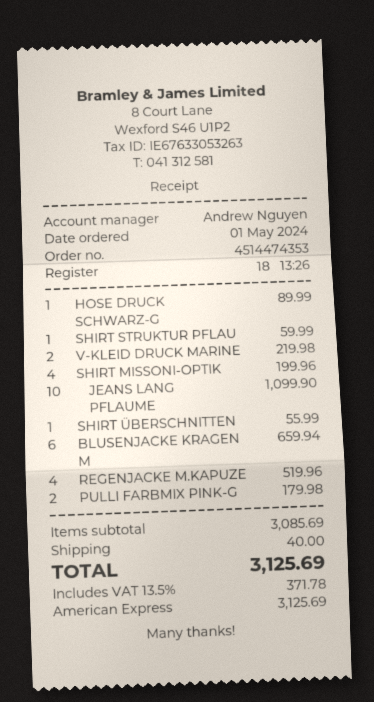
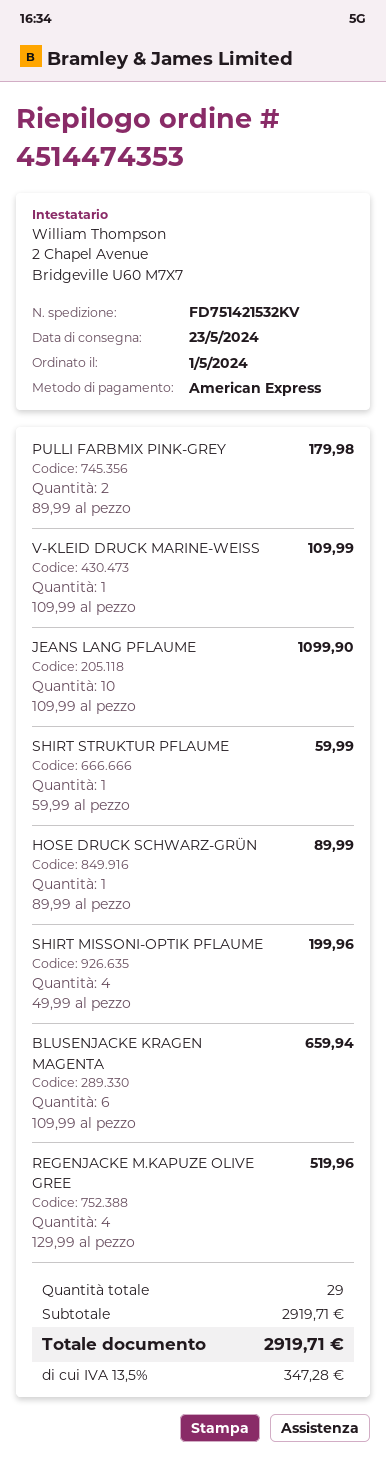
V-KLEID DRUCK MARINE: 2 for 219.98 -> 1 for 109.99
SHIRT ÜBERSCHNITTEN: 1 for 55.99 -> none
subtotal: 3085.69 -> 2919.71
shipping: 40.00 -> none
tax: 13.5% = 371.78 -> 13.5% = 347.28
total: 3125.69 -> 2919.71

